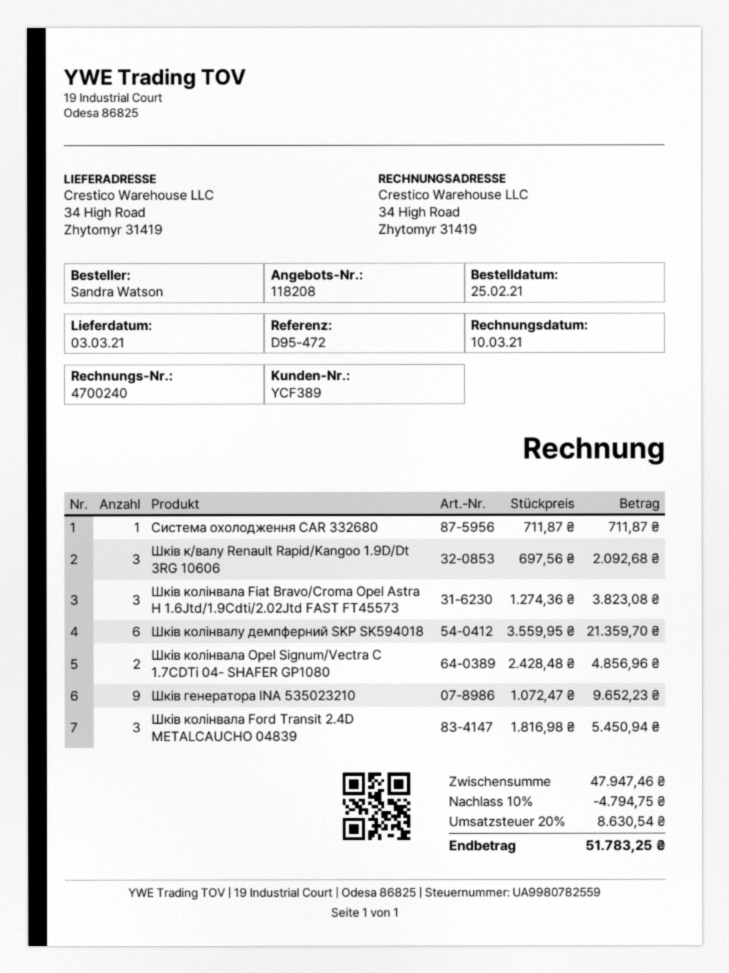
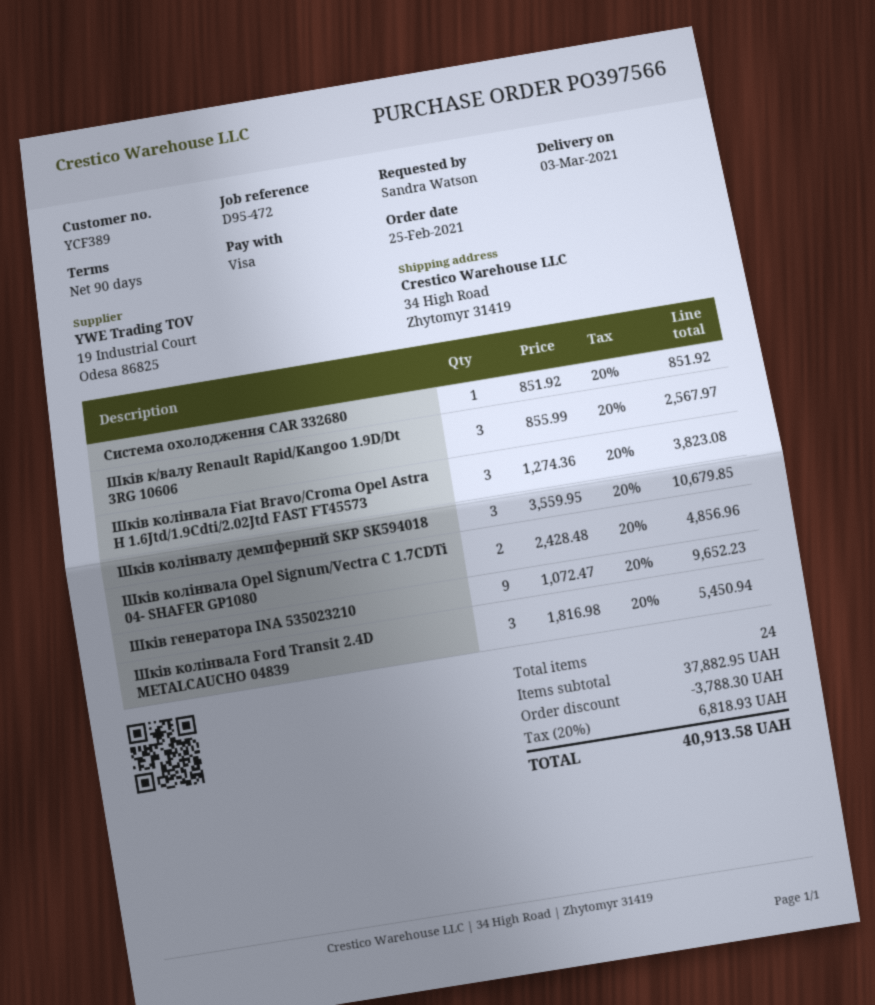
Система охолодження CAR 332680: 1 x 711.87 = 711.87 -> 1 x 851.92 = 851.92
Шків к/валу Renault Rapid/Kangoo 1.9D/Dt 3RG 10606: 3 x 697.56 = 2092.68 -> 3 x 855.99 = 2567.97
Шків колінвалу демпферний SKP SK594018: 6 x 3559.95 = 21359.70 -> 3 x 3559.95 = 10679.85
subtotal: 47947.46 -> 37882.95
discount: 4794.75 -> 3788.30
tax: 20% = 8630.54 -> 20% = 6818.93
total: 51783.25 -> 40913.58

